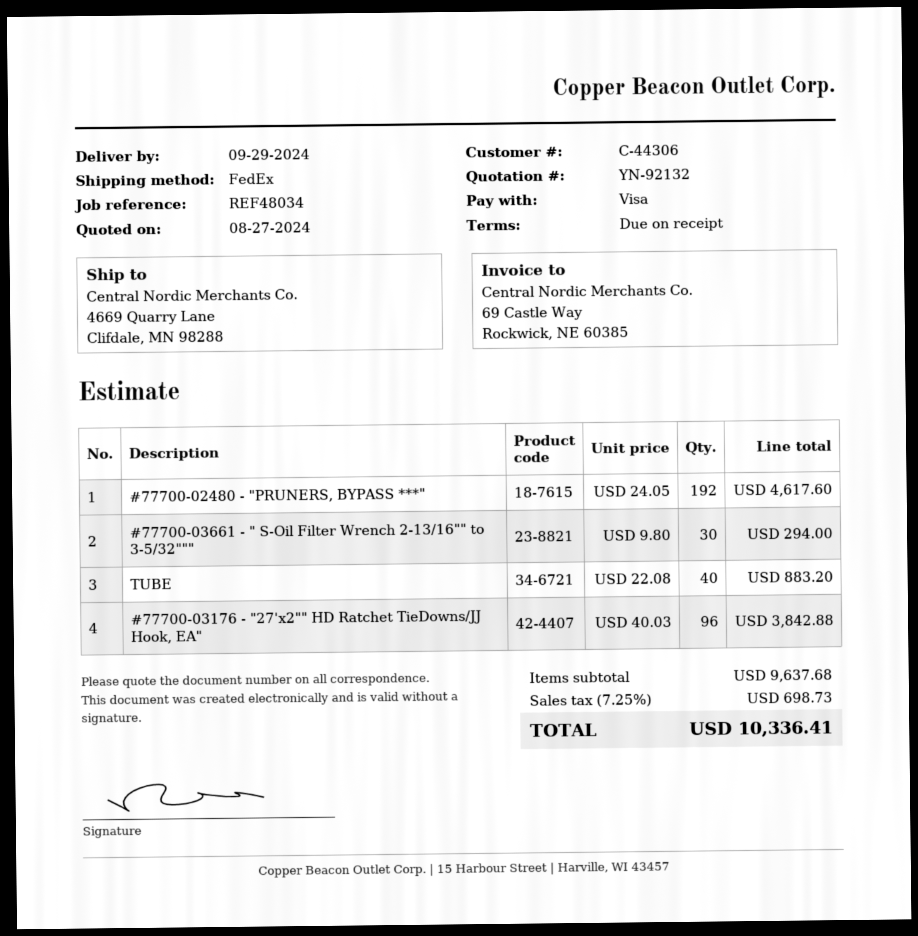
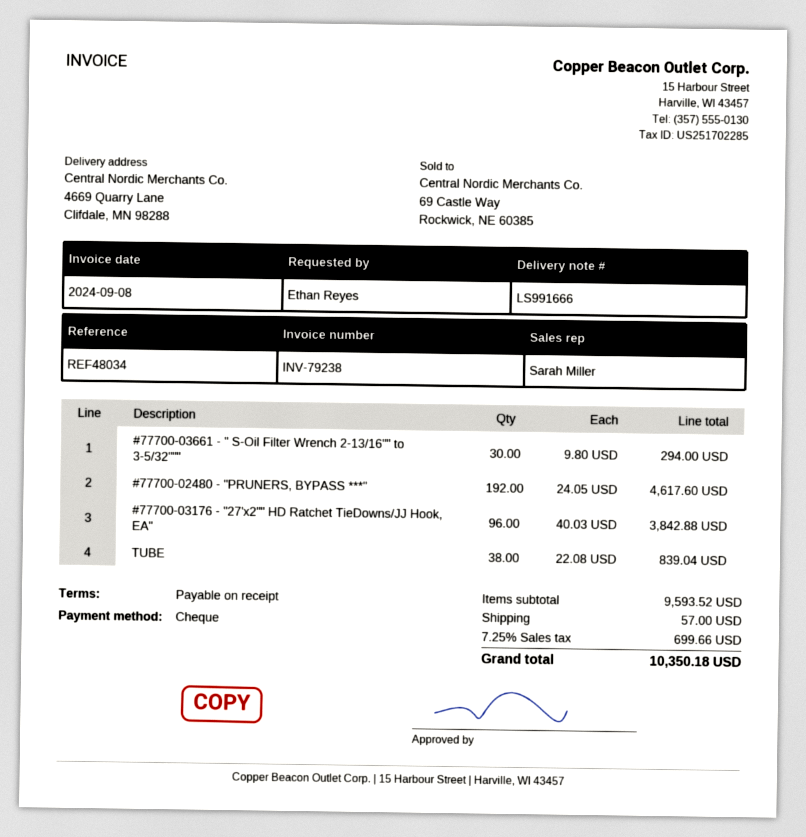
payment method: Visa -> cheque
TUBE: 40 x 22.08 = 883.20 -> 38 x 22.08 = 839.04
subtotal: 9637.68 -> 9593.52
shipping: none -> 57.00
tax: 7.25% = 698.73 -> 7.25% = 699.66
total: 10336.41 -> 10350.18

